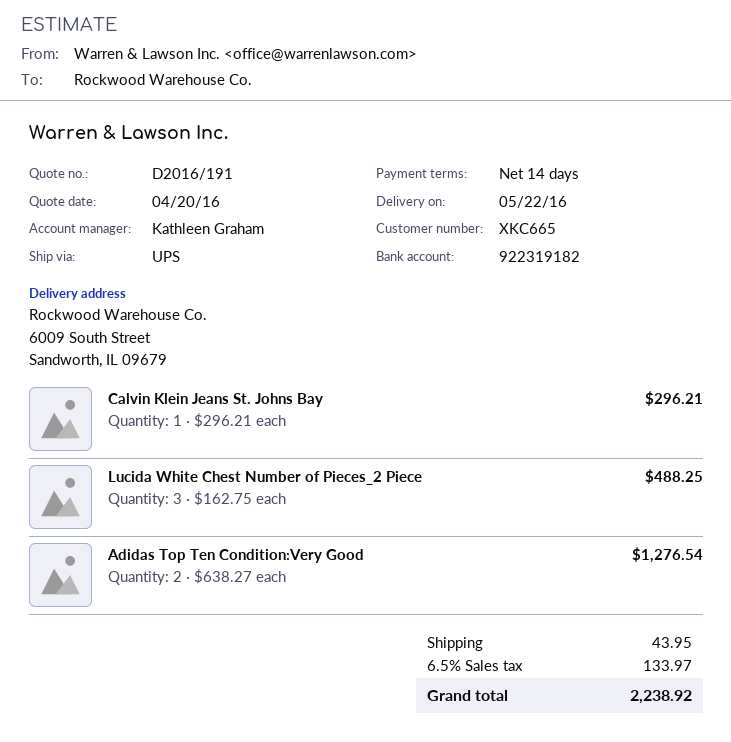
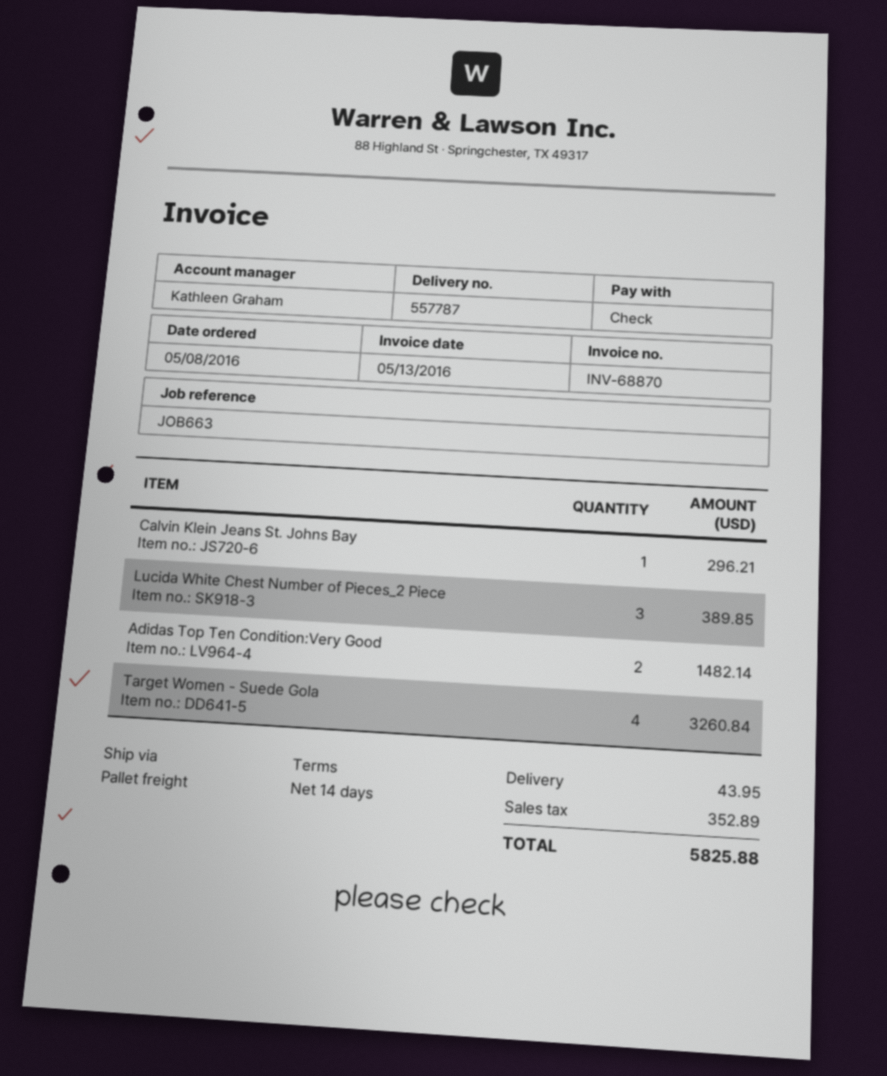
shipping method: UPS -> pallet freight
Lucida White Chest Number of Pieces_2 Piece: 3 for 488.25 -> 3 for 389.85
Adidas Top Ten Condition:Very Good: 2 for 1276.54 -> 2 for 1482.14
Target Women - Suede Gola: none -> 4 for 3260.84
tax: 133.97 -> 352.89
total: 2238.92 -> 5825.88

